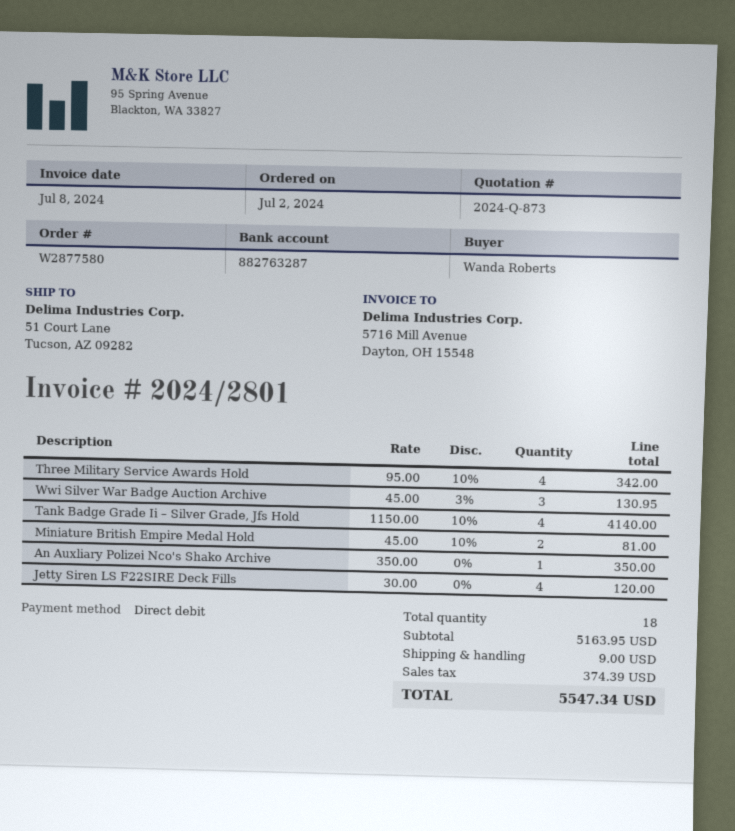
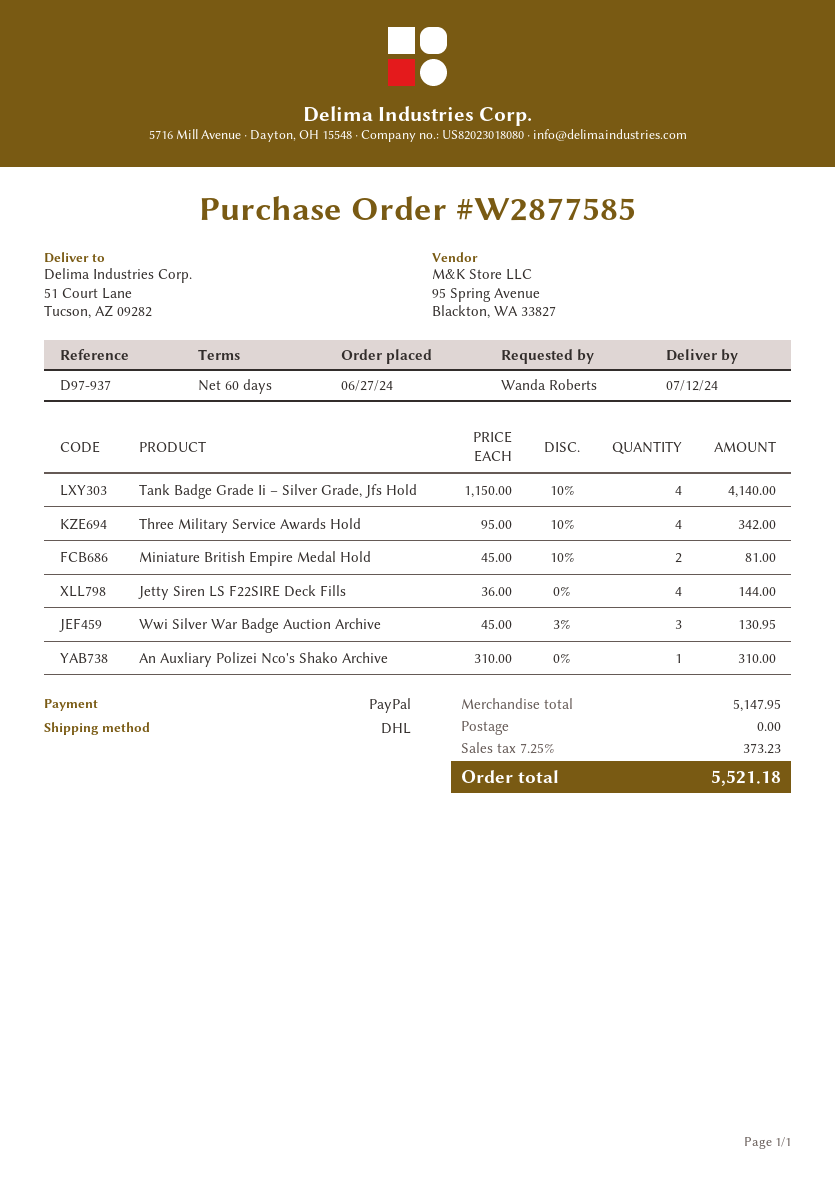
order number: W2877580 -> W2877585
order date: 2024-07-02 -> 2024-06-27
payment method: direct debit -> PayPal
An Auxliary Polizei Nco's Shako Archive: 1 x 350.00 = 350.00 -> 1 x 310.00 = 310.00
Jetty Siren LS F22SIRE Deck Fills: 4 x 30.00 = 120.00 -> 4 x 36.00 = 144.00
subtotal: 5163.95 -> 5147.95
shipping: 9.00 -> 0.00
tax: 374.39 -> 373.23
total: 5547.34 -> 5521.18

